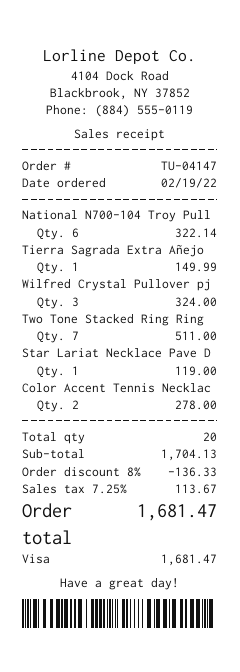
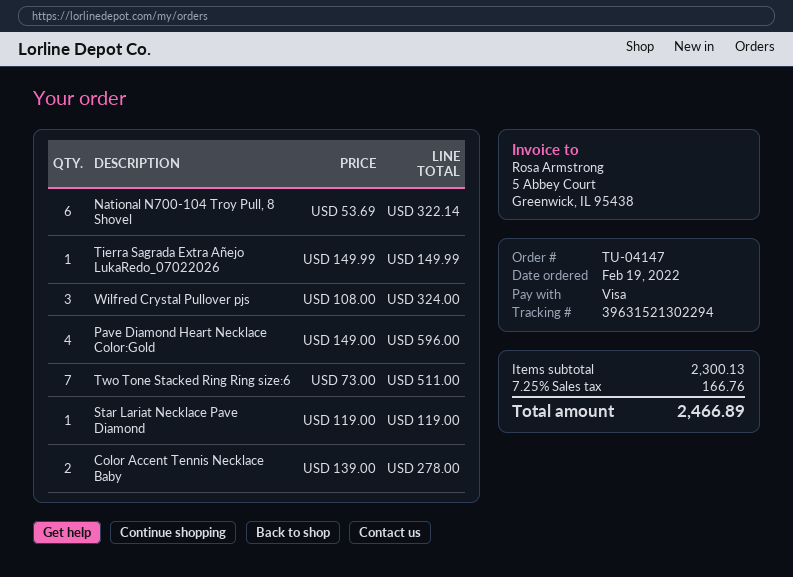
Pave Diamond Heart Necklace Color:Gold: none -> 4 for 596.00
subtotal: 1704.13 -> 2300.13
discount: 8% = 136.33 -> none
tax: 7.25% = 113.67 -> 7.25% = 166.76
total: 1681.47 -> 2466.89

